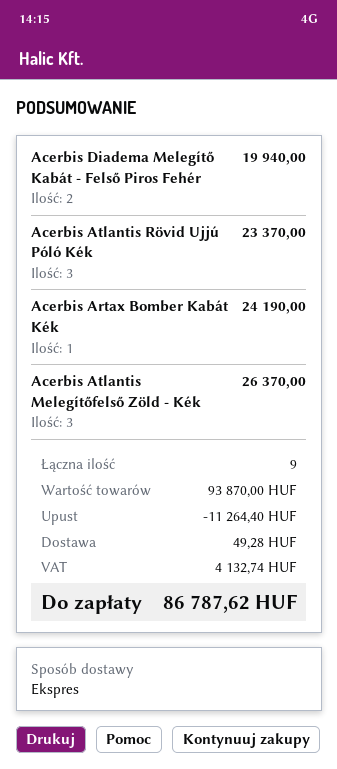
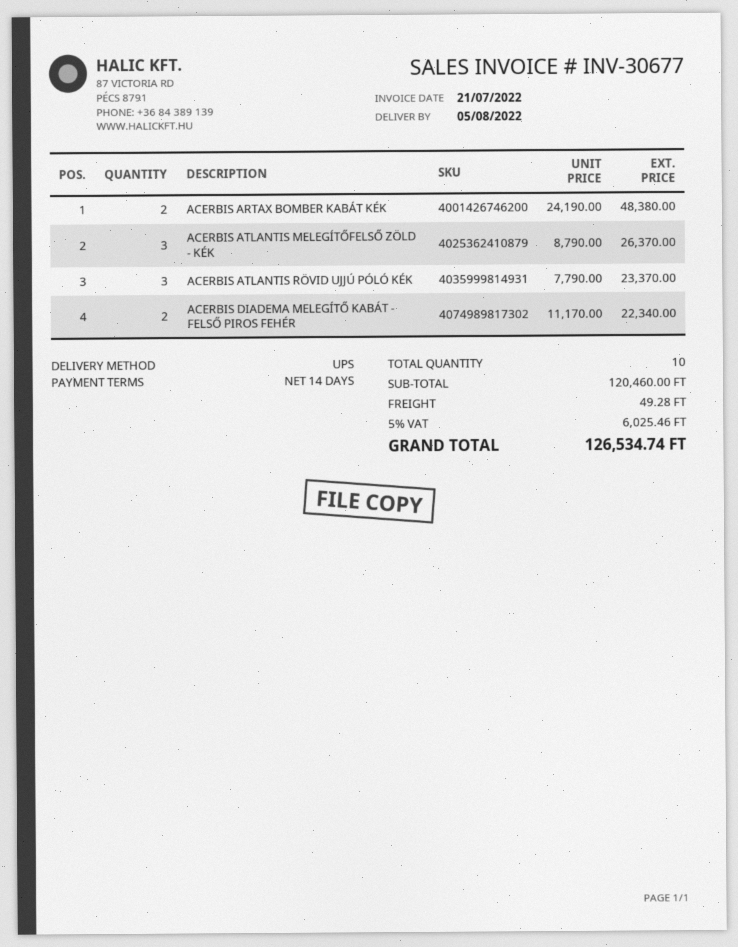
shipping method: express -> UPS
Acerbis Diadema Melegítő Kabát - Felső Piros Fehér: 2 for 19940.00 -> 2 for 22340.00
Acerbis Artax Bomber Kabát Kék: 1 for 24190.00 -> 2 for 48380.00
total quantity: 9 -> 10
subtotal: 93870.00 -> 120460.00
discount: 11264.40 -> none
tax: 4132.74 -> 6025.46
total: 86787.62 -> 126534.74

